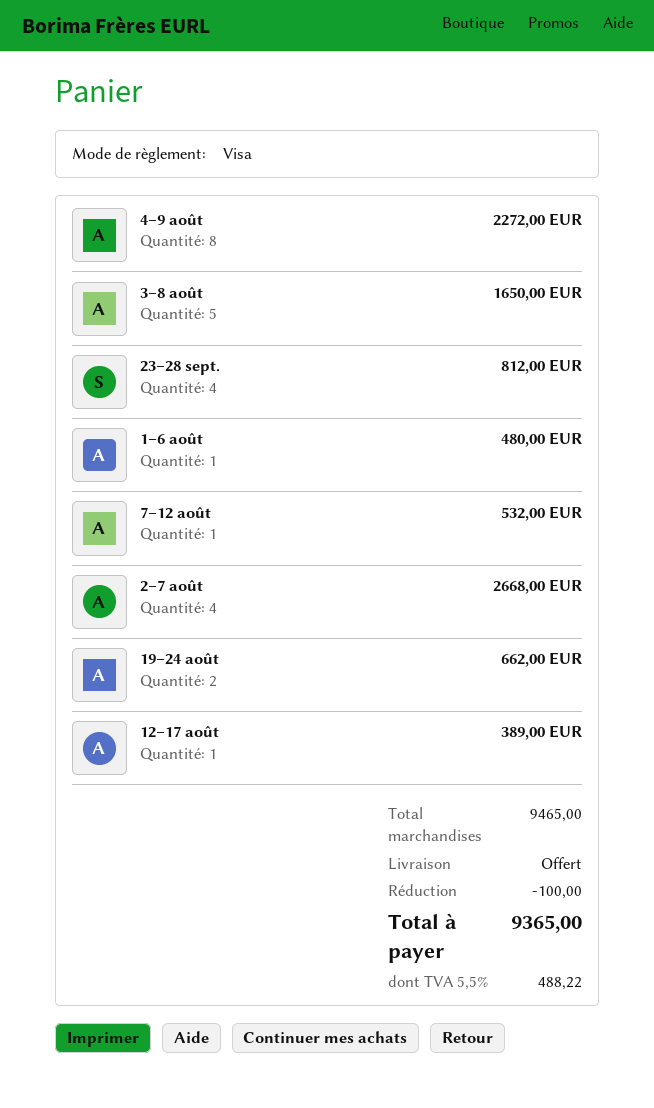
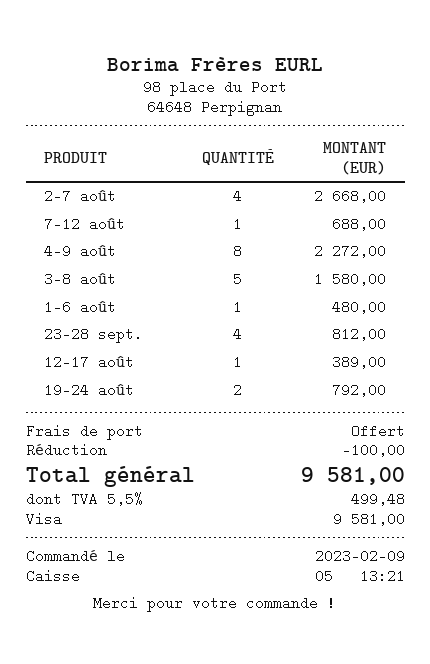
3–8 août: 5 for 1650.00 -> 5 for 1580.00
7–12 août: 1 for 532.00 -> 1 for 688.00
19–24 août: 2 for 662.00 -> 2 for 792.00
tax: 5.5% = 488.22 -> 5.5% = 499.48
total: 9365.00 -> 9581.00

